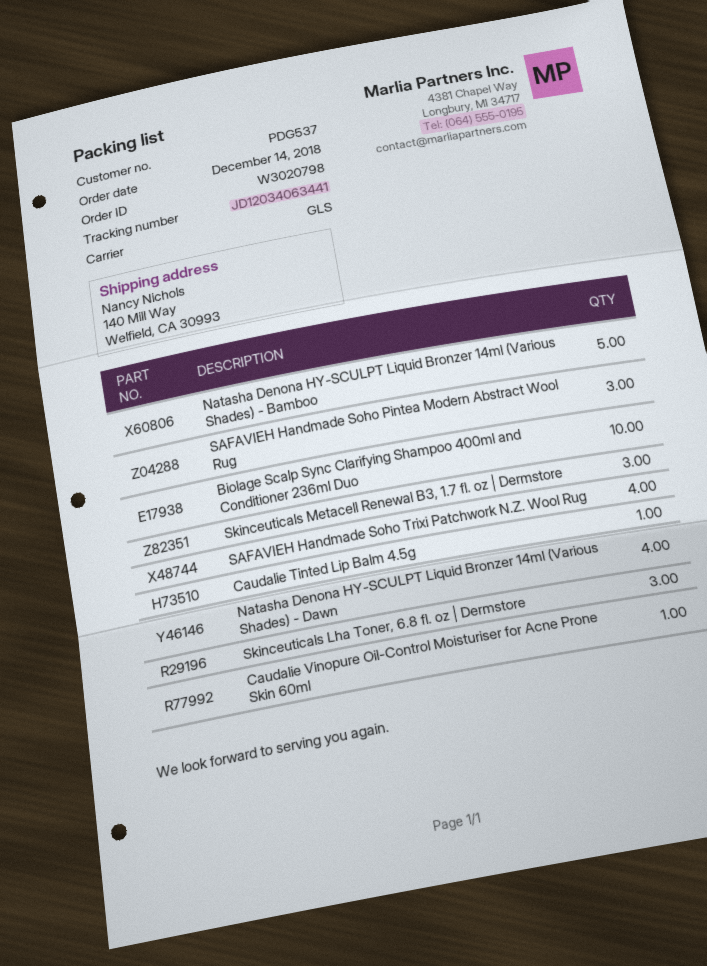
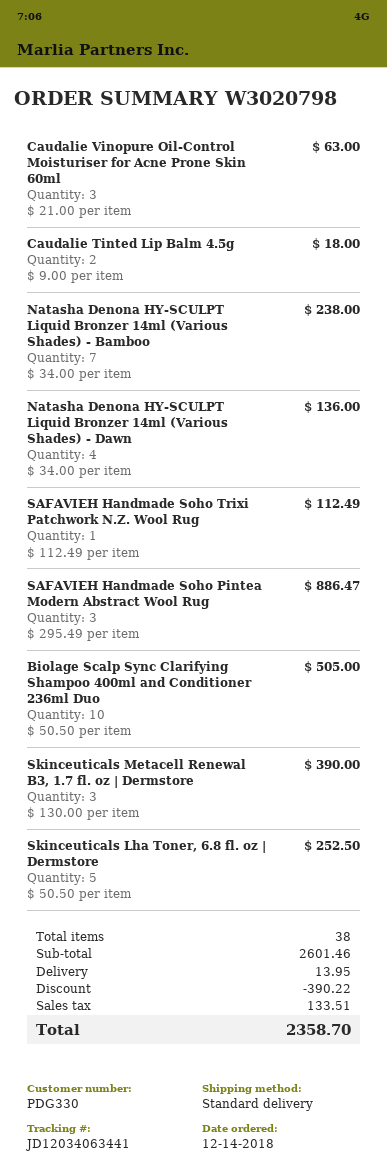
customer number: PDG537 -> PDG330
shipping method: GLS -> standard
Natasha Denona HY-SCULPT Liquid Bronzer 14ml (Various Shades) - Bamboo: 5 -> 7
SAFAVIEH Handmade Soho Trixi Patchwork N.Z. Wool Rug: 4 -> 1
Caudalie Tinted Lip Balm 4.5g: 1 -> 2
Skinceuticals Lha Toner, 6.8 fl. oz | Dermstore: 3 -> 5
Caudalie Vinopure Oil-Control Moisturiser for Acne Prone Skin 60ml: 1 -> 3

